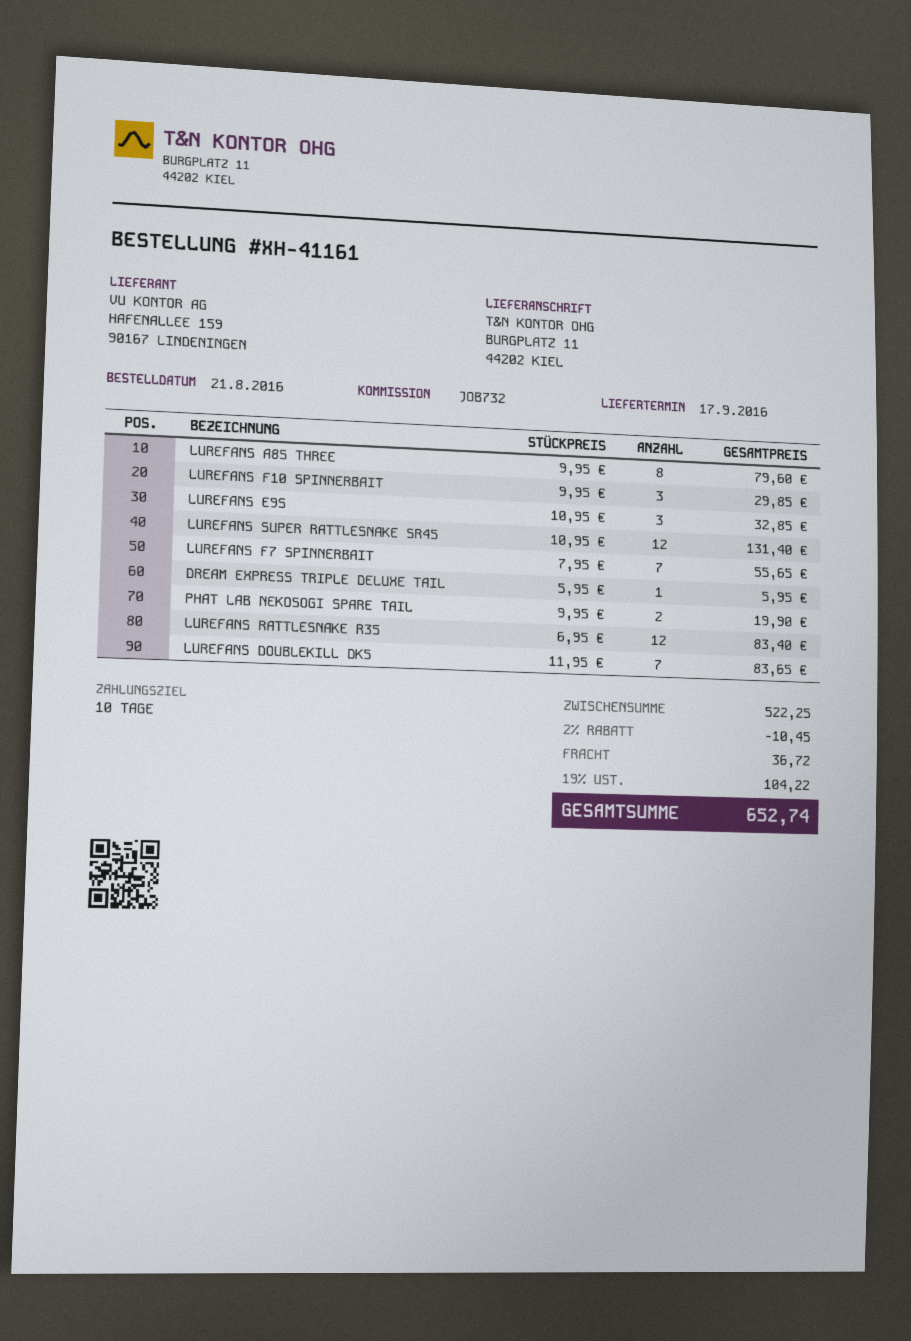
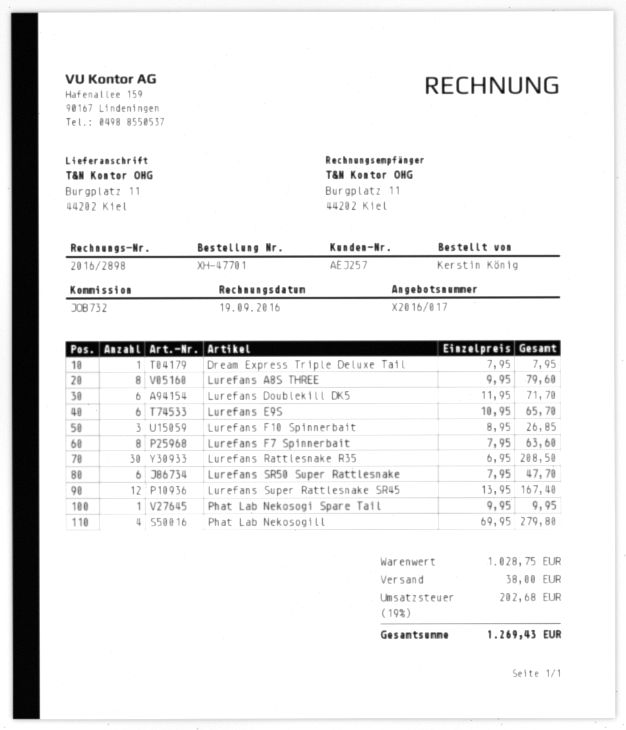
order number: XH-41161 -> XH-47701
LUREFANS F10 SPINNERBAIT: 3 x 9.95 = 29.85 -> 3 x 8.95 = 26.85
LUREFANS E9S: 3 x 10.95 = 32.85 -> 6 x 10.95 = 65.70
LUREFANS SUPER RATTLESNAKE SR45: 12 x 10.95 = 131.40 -> 12 x 13.95 = 167.40
LUREFANS F7 SPINNERBAIT: 7 x 7.95 = 55.65 -> 8 x 7.95 = 63.60
DREAM EXPRESS TRIPLE DELUXE TAIL: 1 x 5.95 = 5.95 -> 1 x 7.95 = 7.95
PHAT LAB NEKOSOGI SPARE TAIL: 2 x 9.95 = 19.90 -> 1 x 9.95 = 9.95
LUREFANS RATTLESNAKE R35: 12 x 6.95 = 83.40 -> 30 x 6.95 = 208.50
LUREFANS DOUBLEKILL DK5: 7 x 11.95 = 83.65 -> 6 x 11.95 = 71.70
Lurefans SR50 Super Rattlesnake: none -> 6 x 7.95 = 47.70
Phat Lab Nekosogill: none -> 4 x 69.95 = 279.80
subtotal: 522.25 -> 1028.75
discount: 2% = 10.45 -> none
shipping: 36.72 -> 38.00
tax: 19% = 104.22 -> 19% = 202.68
total: 652.74 -> 1269.43

